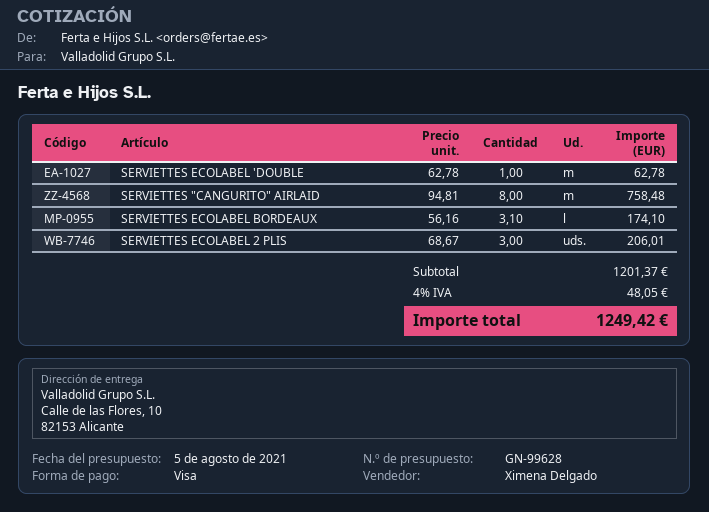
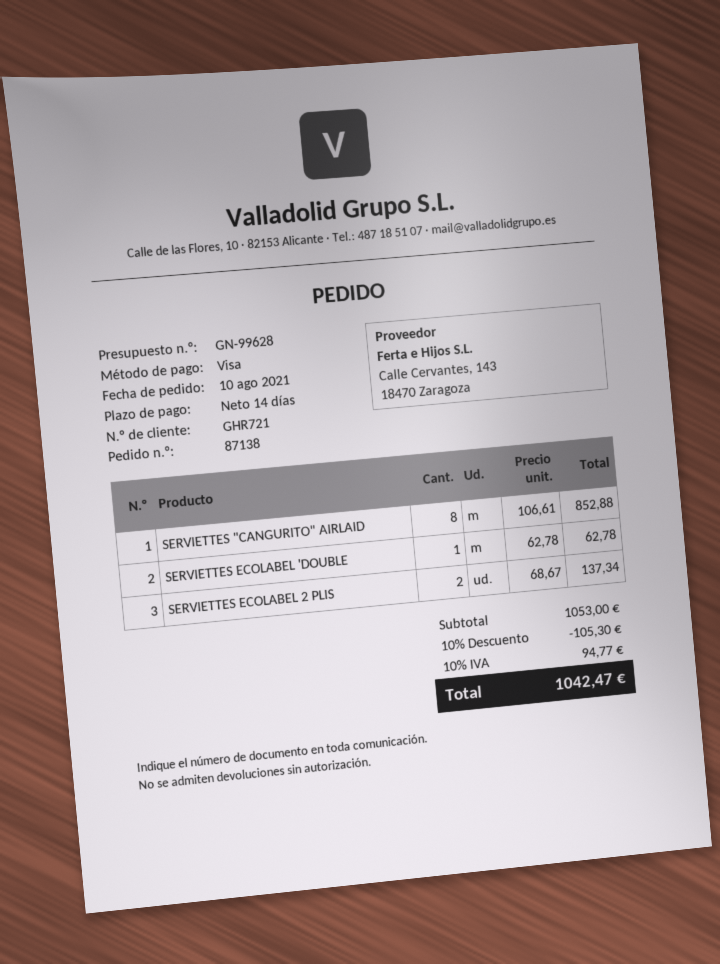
SERVIETTES "CANGURITO" AIRLAID: 8 x 94.81 = 758.48 -> 8 x 106.61 = 852.88
SERVIETTES ECOLABEL BORDEAUX: 3.1 x 56.16 = 174.10 -> none
SERVIETTES ECOLABEL 2 PLIS: 3 x 68.67 = 206.01 -> 2 x 68.67 = 137.34
subtotal: 1201.37 -> 1053.00
discount: none -> 10% = 105.30
tax: 4% = 48.05 -> 10% = 94.77
total: 1249.42 -> 1042.47

